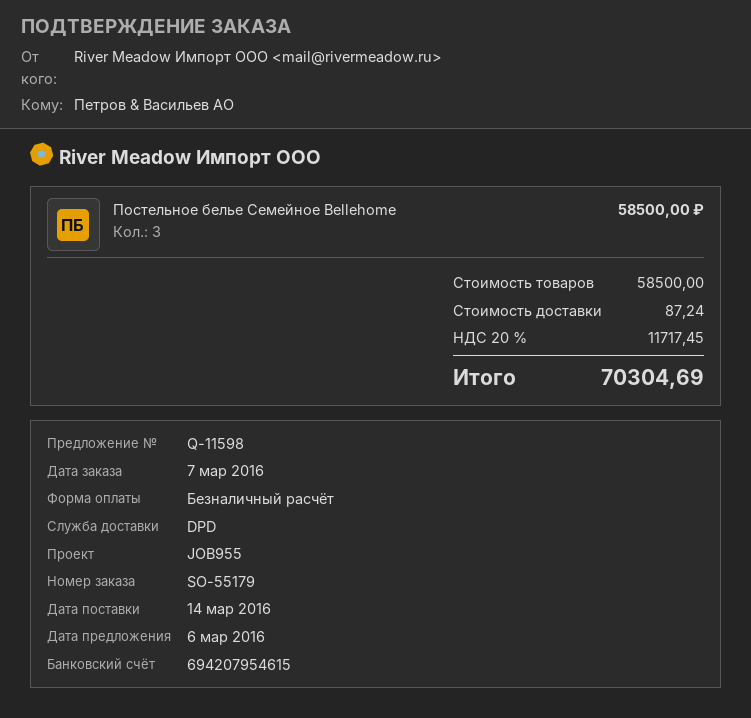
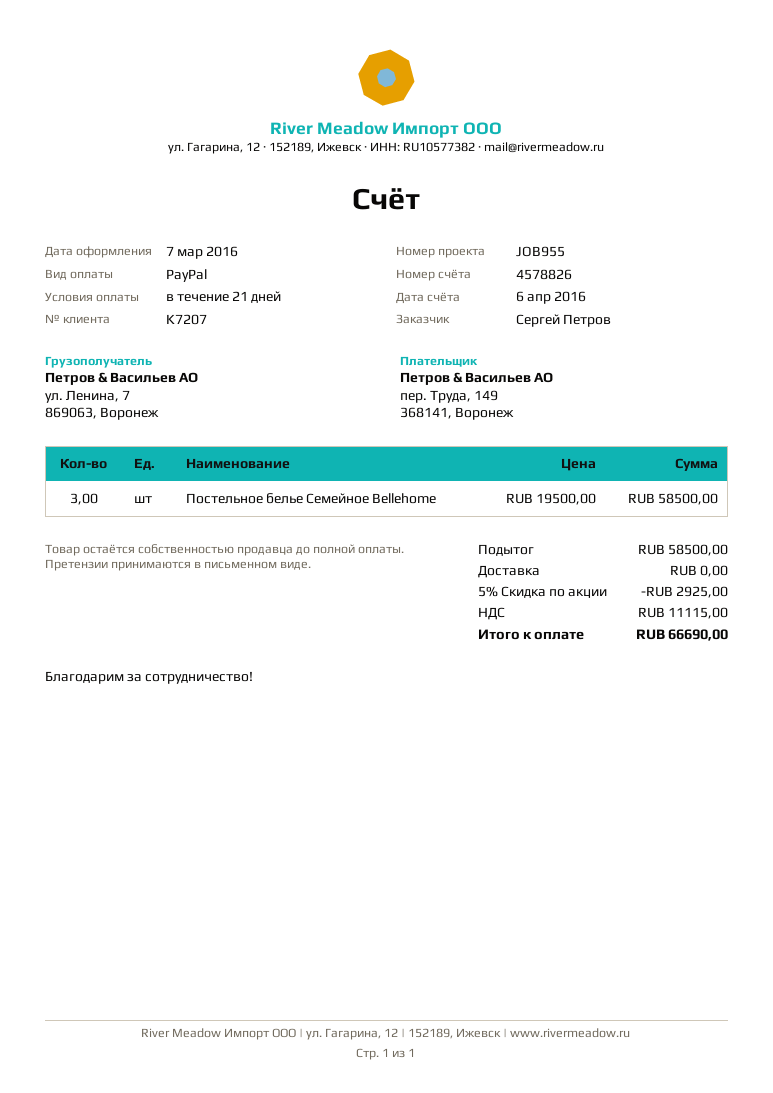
payment method: bank transfer -> PayPal
discount: none -> 5% = 2925.00
shipping: 87.24 -> 0.00
tax: 11717.45 -> 11115.00
total: 70304.69 -> 66690.00

